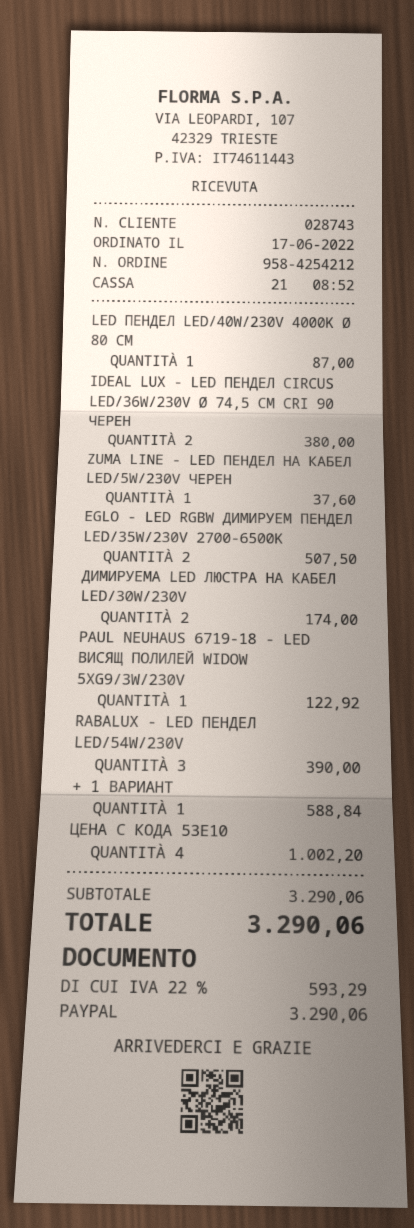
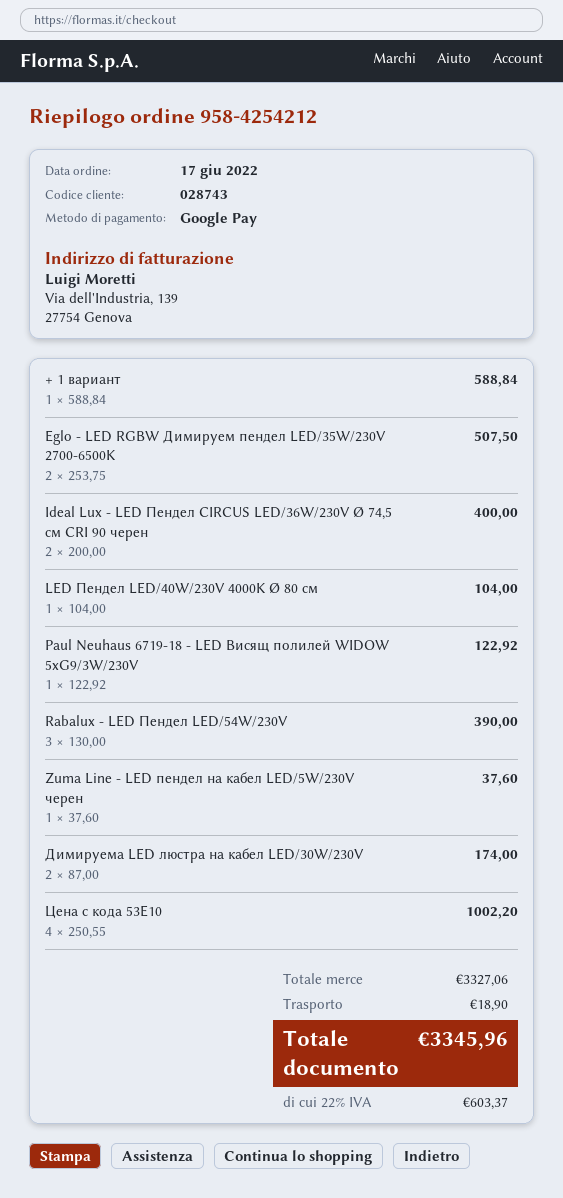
payment method: PayPal -> Google Pay
LED ПЕНДЕЛ LED/40W/230V 4000K Ø 80 СМ: 1 for 87.00 -> 1 for 104.00
IDEAL LUX - LED ПЕНДЕЛ CIRCUS LED/36W/230V Ø 74,5 СМ CRI 90 ЧЕРЕН: 2 for 380.00 -> 2 for 400.00
subtotal: 3290.06 -> 3327.06
shipping: none -> 18.90
tax: 22% = 593.29 -> 22% = 603.37
total: 3290.06 -> 3345.96

